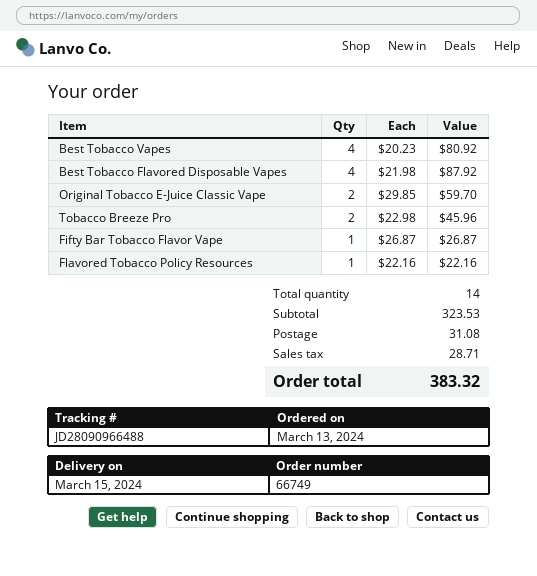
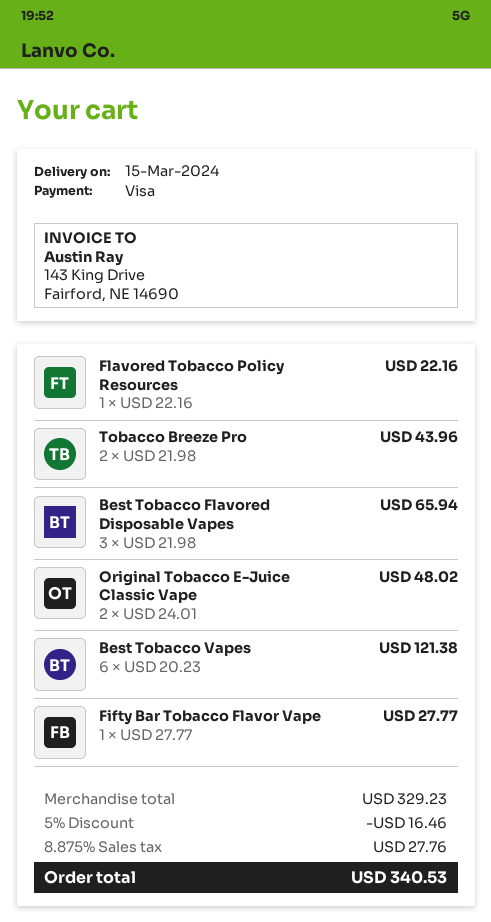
Best Tobacco Vapes: 4 x 20.23 = 80.92 -> 6 x 20.23 = 121.38
Best Tobacco Flavored Disposable Vapes: 4 x 21.98 = 87.92 -> 3 x 21.98 = 65.94
Original Tobacco E-Juice Classic Vape: 2 x 29.85 = 59.70 -> 2 x 24.01 = 48.02
Tobacco Breeze Pro: 2 x 22.98 = 45.96 -> 2 x 21.98 = 43.96
Fifty Bar Tobacco Flavor Vape: 1 x 26.87 = 26.87 -> 1 x 27.77 = 27.77
subtotal: 323.53 -> 329.23
discount: none -> 5% = 16.46
shipping: 31.08 -> none
tax: 28.71 -> 27.76
total: 383.32 -> 340.53

